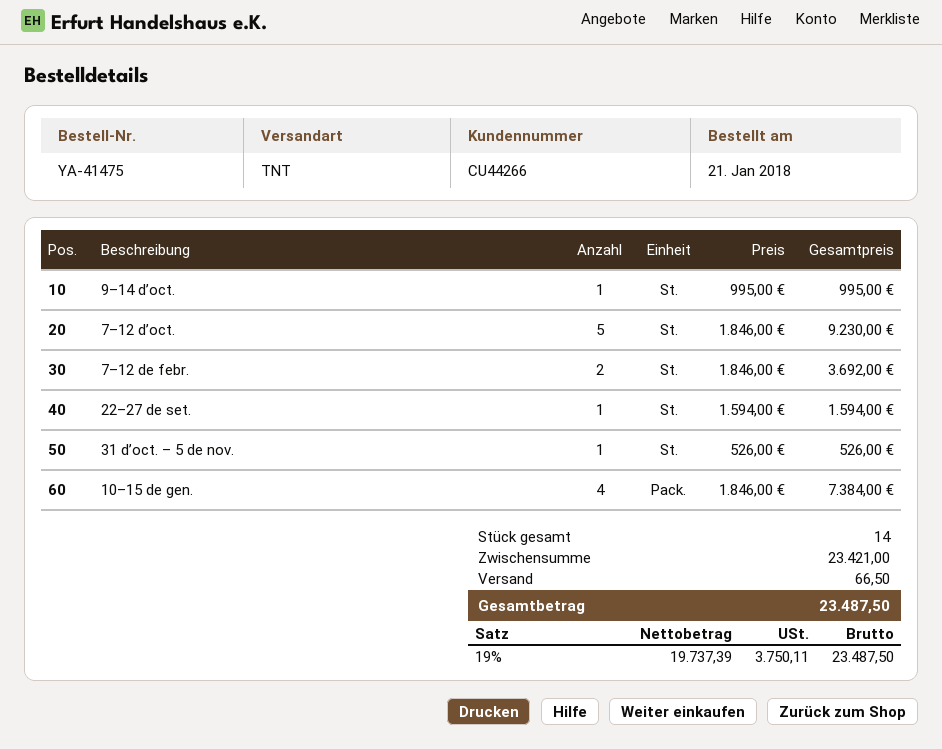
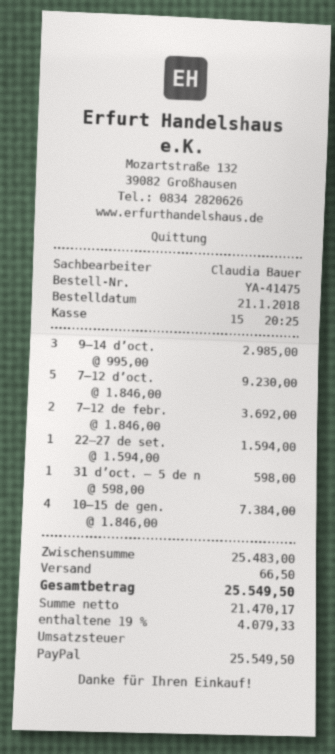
9–14 d’oct.: 1 x 995.00 = 995.00 -> 3 x 995.00 = 2985.00
31 d’oct. – 5 de nov.: 1 x 526.00 = 526.00 -> 1 x 598.00 = 598.00
subtotal: 23421.00 -> 25483.00
net: 19737.39 -> 21470.17
tax: 19% = 3750.11 -> 19% = 4079.33
total: 23487.50 -> 25549.50

